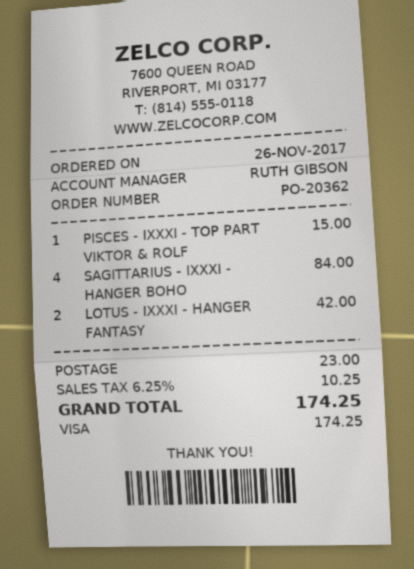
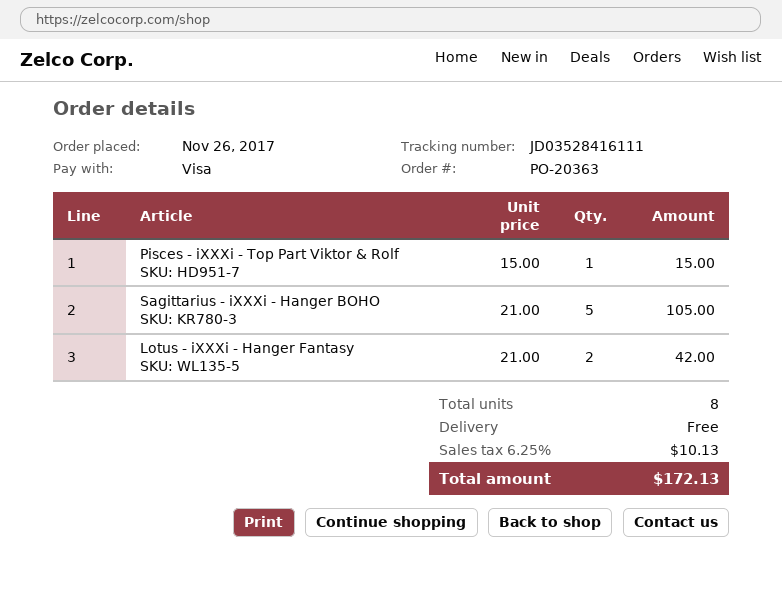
order number: PO-20362 -> PO-20363
SAGITTARIUS - IXXXI - HANGER BOHO: 4 for 84.00 -> 5 for 105.00
shipping: 23.00 -> 0.00
tax: 6.25% = 10.25 -> 6.25% = 10.13
total: 174.25 -> 172.13

